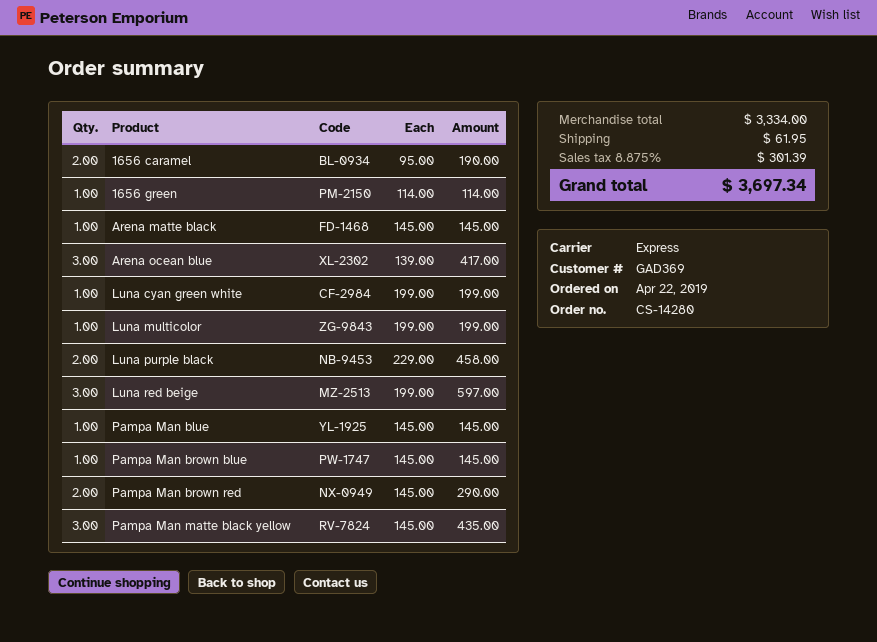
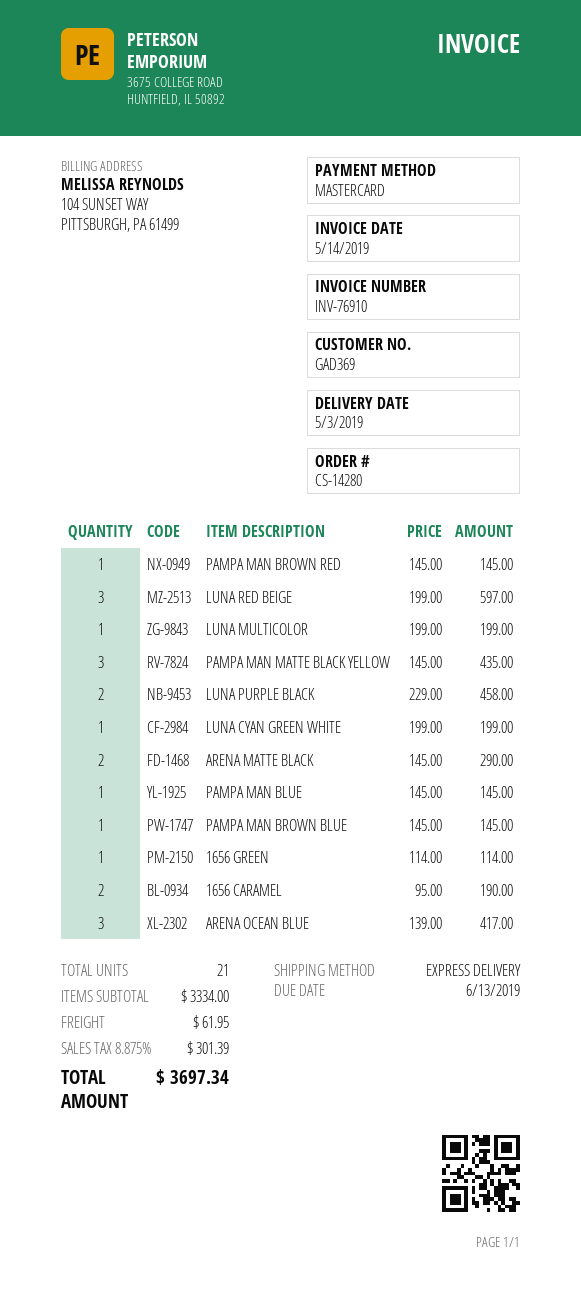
Arena matte black: 1 x 145.00 = 145.00 -> 2 x 145.00 = 290.00
Pampa Man brown red: 2 x 145.00 = 290.00 -> 1 x 145.00 = 145.00

